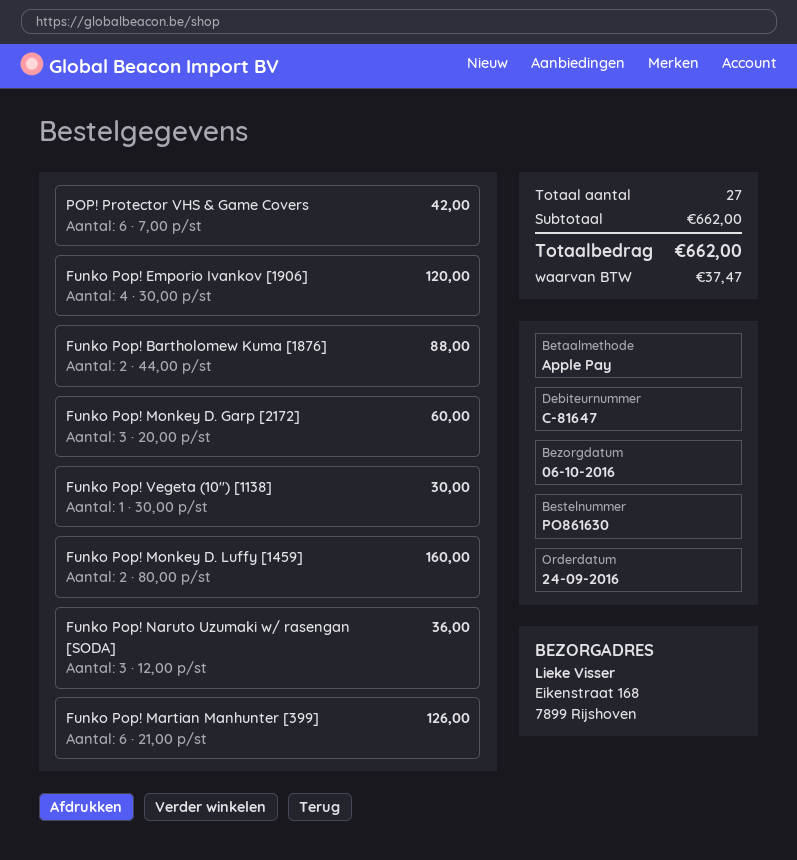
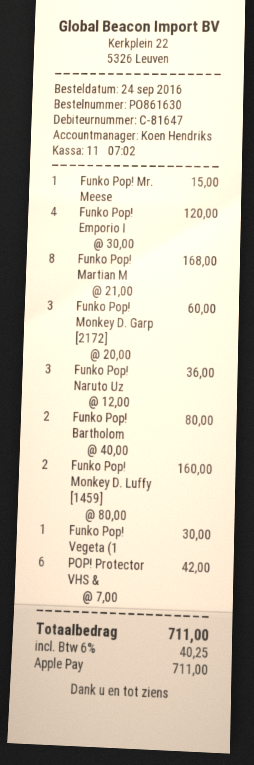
Funko Pop! Bartholomew Kuma [1876]: 2 x 44.00 = 88.00 -> 2 x 40.00 = 80.00
Funko Pop! Martian Manhunter [399]: 6 x 21.00 = 126.00 -> 8 x 21.00 = 168.00
Funko Pop! Mr. Meese: none -> 1 x 15.00 = 15.00
tax: 37.47 -> 40.25
total: 662.00 -> 711.00

